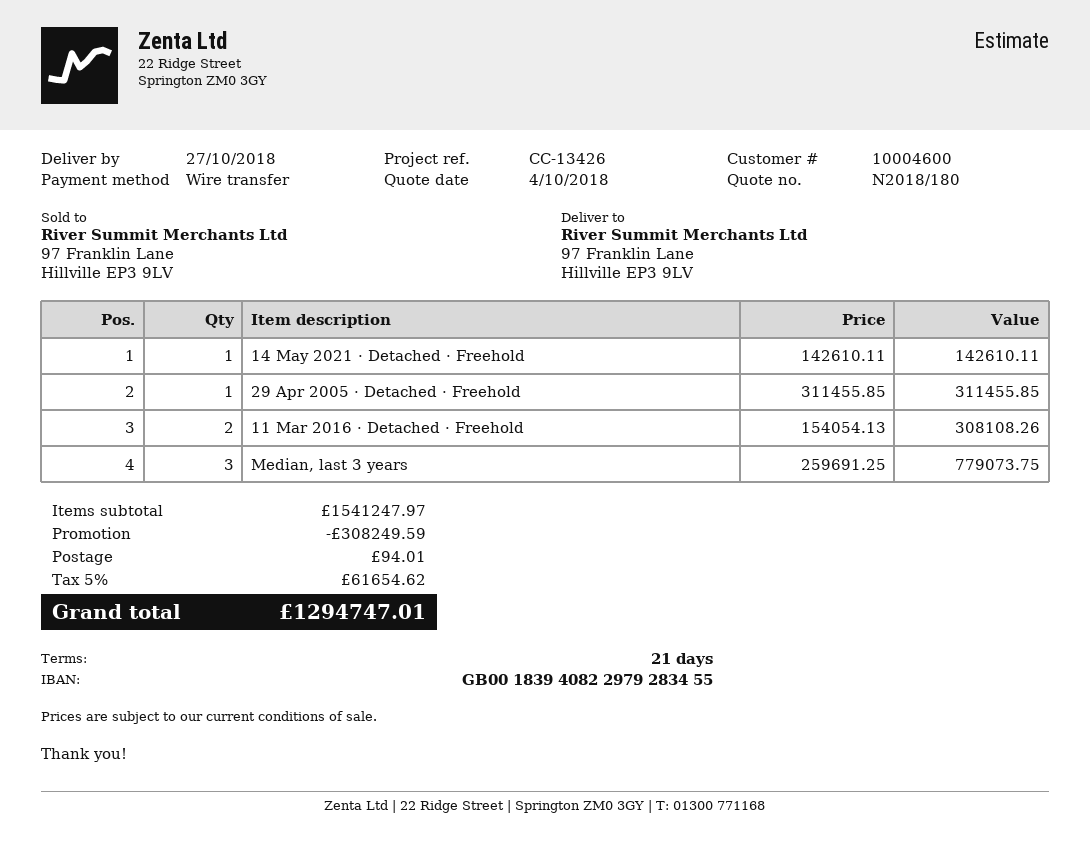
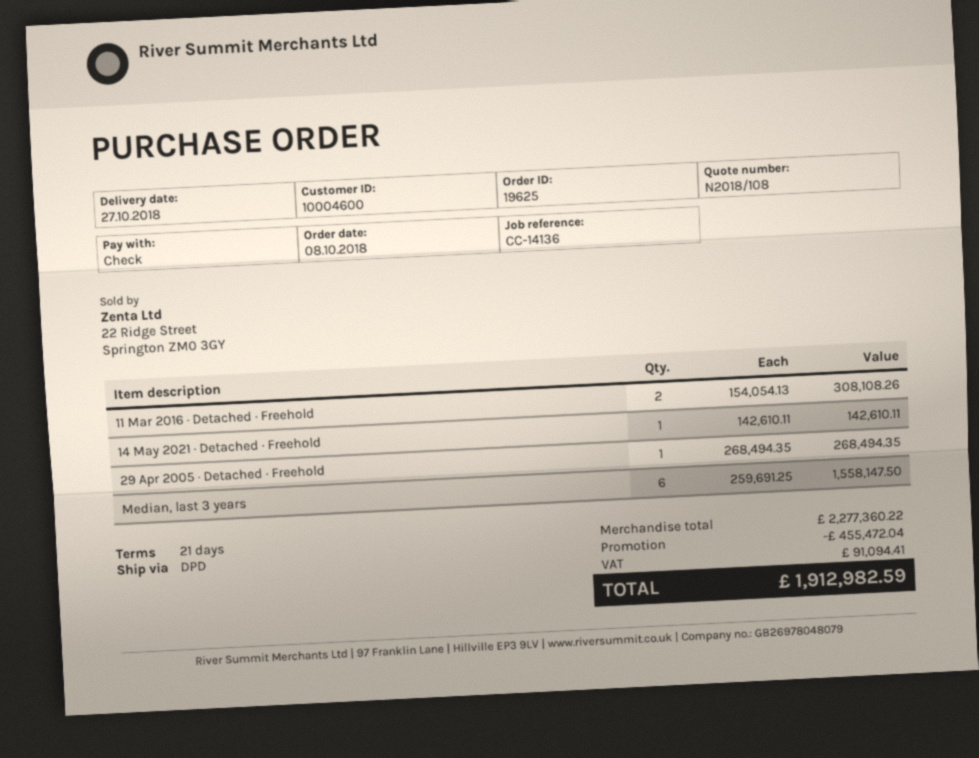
quote number: N2018/180 -> N2018/108
reference: CC-13426 -> CC-14136
payment method: bank transfer -> cheque
29 Apr 2005 · Detached · Freehold: 1 x 311455.85 = 311455.85 -> 1 x 268494.35 = 268494.35
Median, last 3 years: 3 x 259691.25 = 779073.75 -> 6 x 259691.25 = 1558147.50
subtotal: 1541247.97 -> 2277360.22
discount: 308249.59 -> 455472.04
shipping: 94.01 -> none
tax: 61654.62 -> 91094.41
total: 1294747.01 -> 1912982.59

